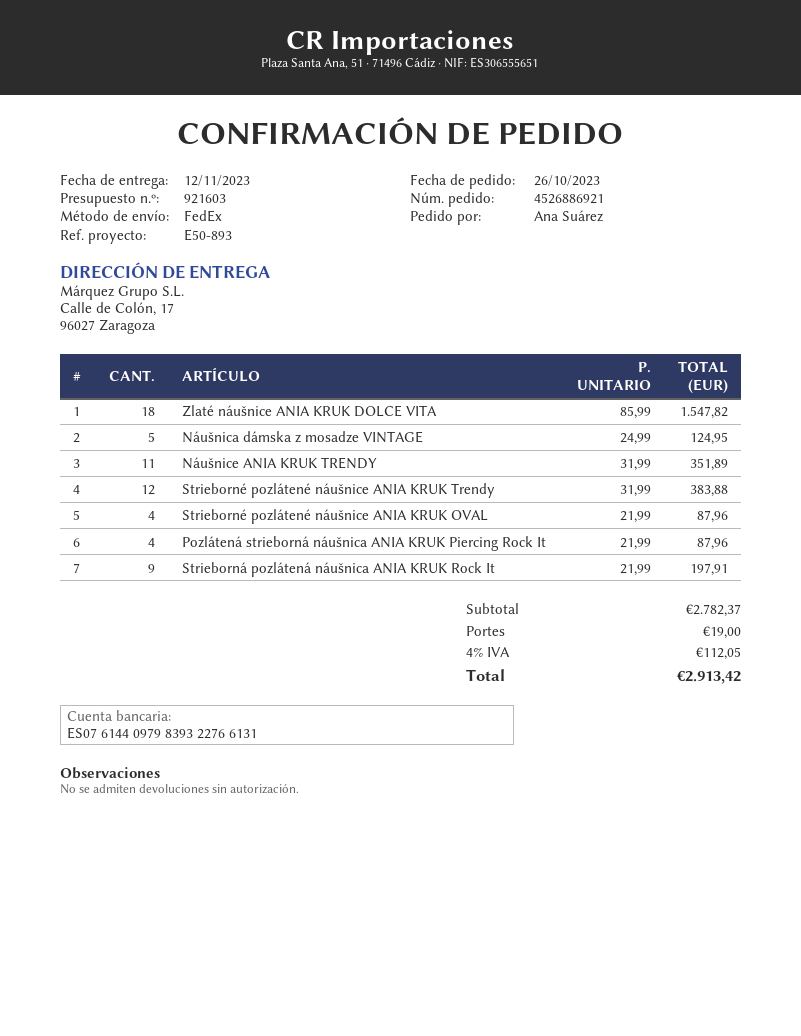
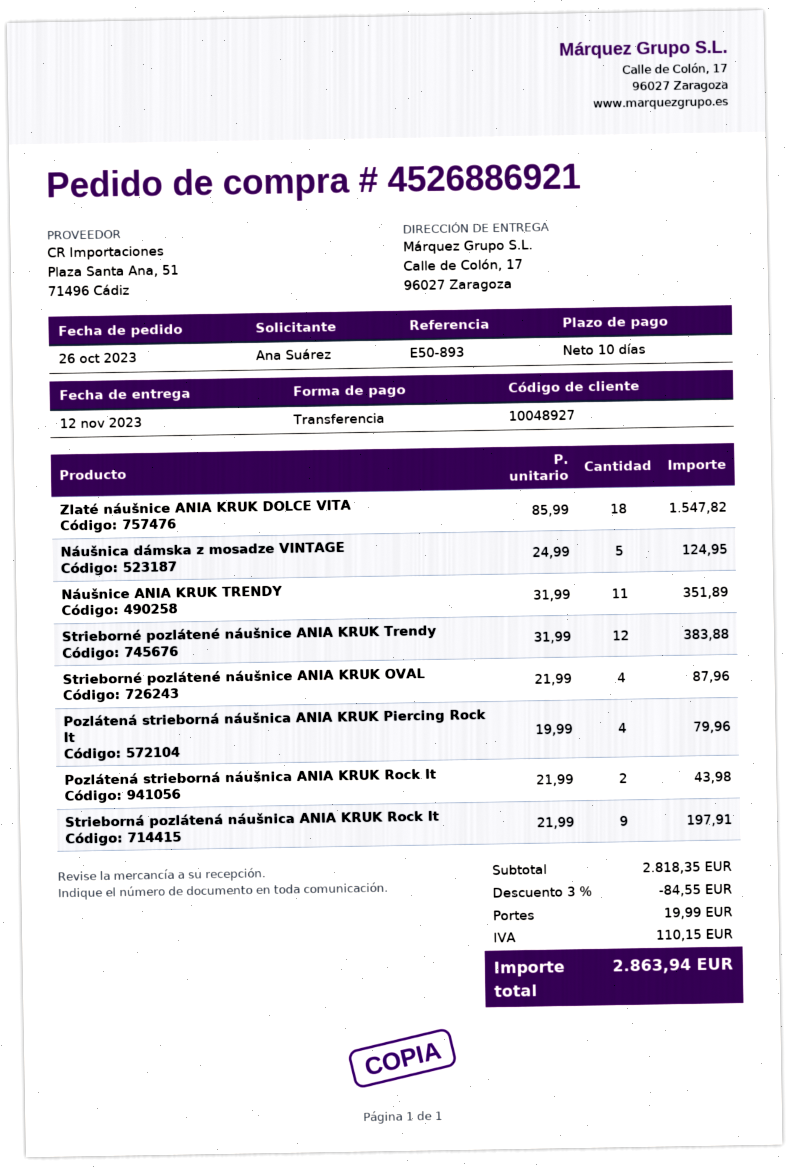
Pozlátená strieborná náušnica ANIA KRUK Piercing Rock It: 4 x 21.99 = 87.96 -> 4 x 19.99 = 79.96
Pozlátená strieborná náušnica ANIA KRUK Rock It: none -> 2 x 21.99 = 43.98
subtotal: 2782.37 -> 2818.35
discount: none -> 3% = 84.55
shipping: 19.00 -> 19.99
tax: 112.05 -> 110.15
total: 2913.42 -> 2863.94

